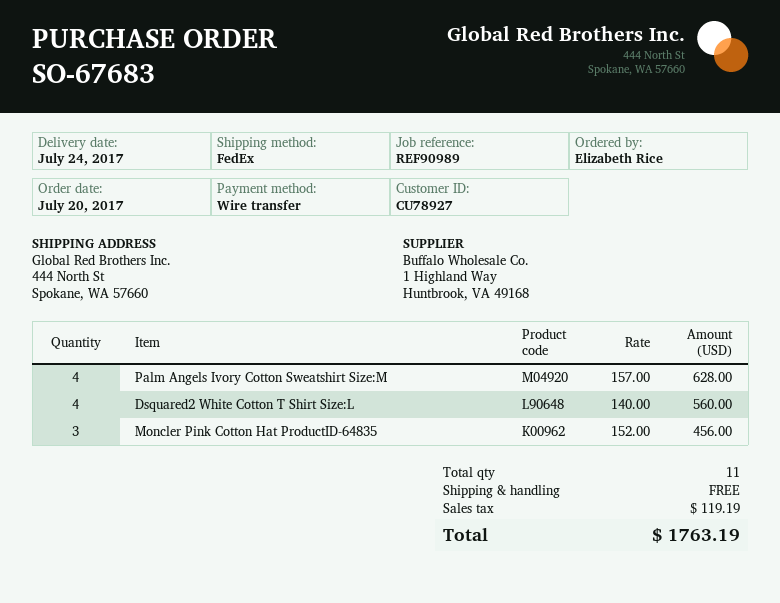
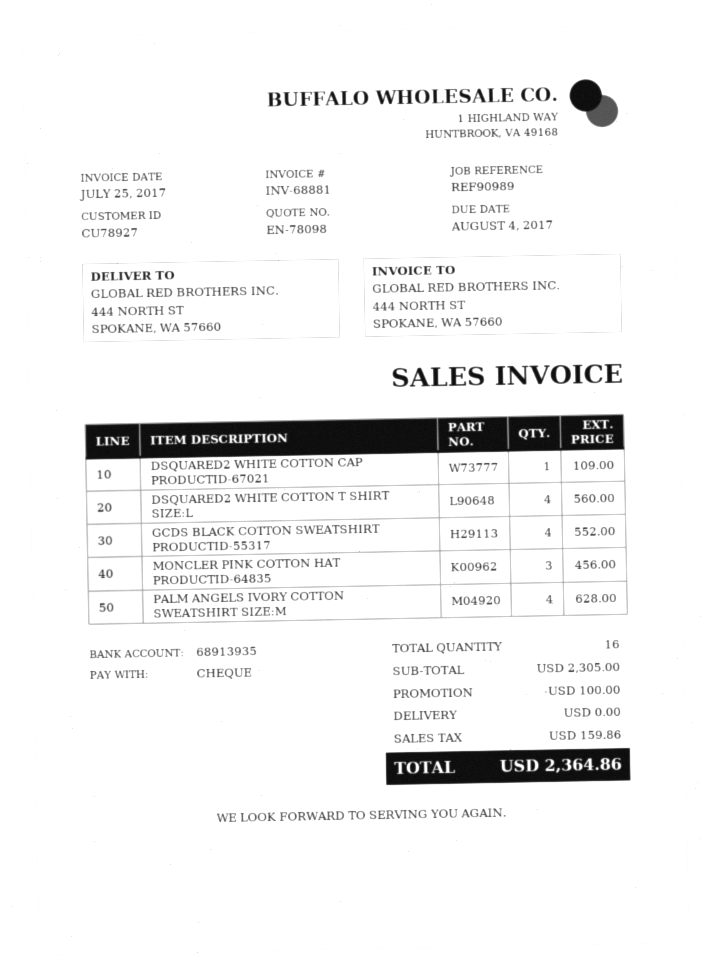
payment method: bank transfer -> cheque
DSQUARED2 WHITE COTTON CAP PRODUCTID-67021: none -> 1 for 109.00
GCDS BLACK COTTON SWEATSHIRT PRODUCTID-55317: none -> 4 for 552.00
total quantity: 11 -> 16
discount: none -> 100.00
tax: 119.19 -> 159.86
total: 1763.19 -> 2364.86

